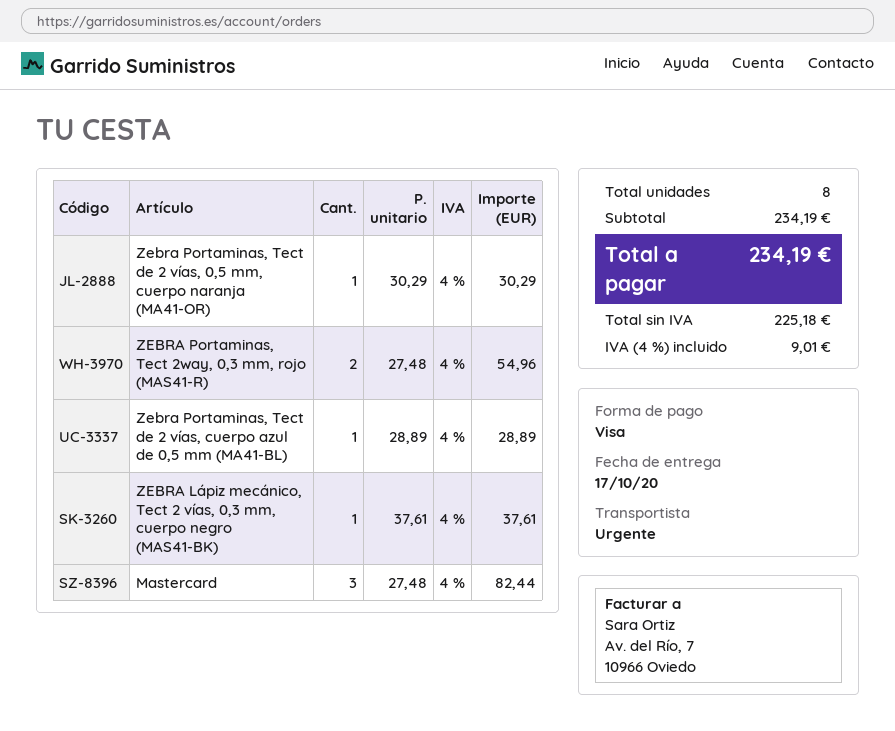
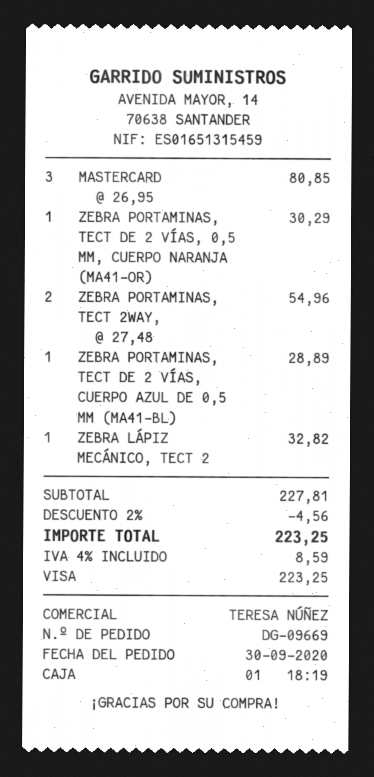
ZEBRA Lápiz mecánico, Tect 2 vías, 0,3 mm, cuerpo negro (MAS41-BK): 1 x 37.61 = 37.61 -> 1 x 32.82 = 32.82
Mastercard: 3 x 27.48 = 82.44 -> 3 x 26.95 = 80.85
subtotal: 234.19 -> 227.81
discount: none -> 2% = 4.56
tax: 4% = 9.01 -> 4% = 8.59
total: 234.19 -> 223.25

